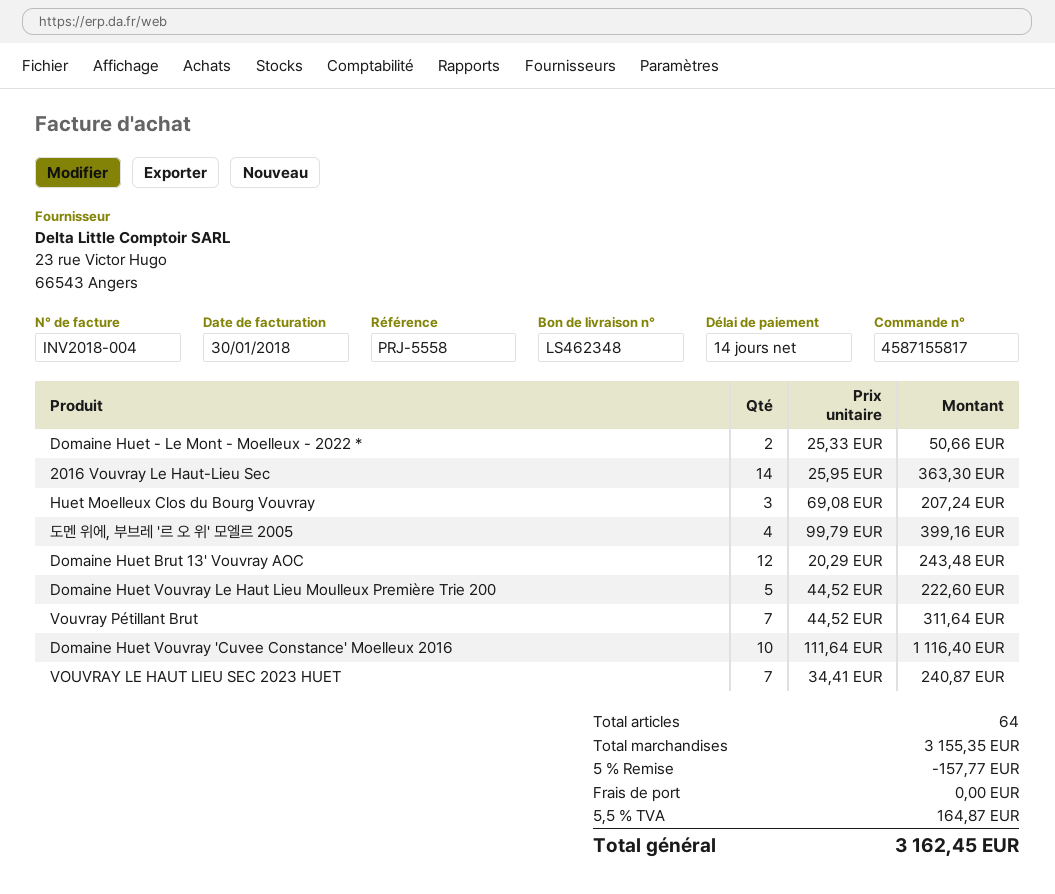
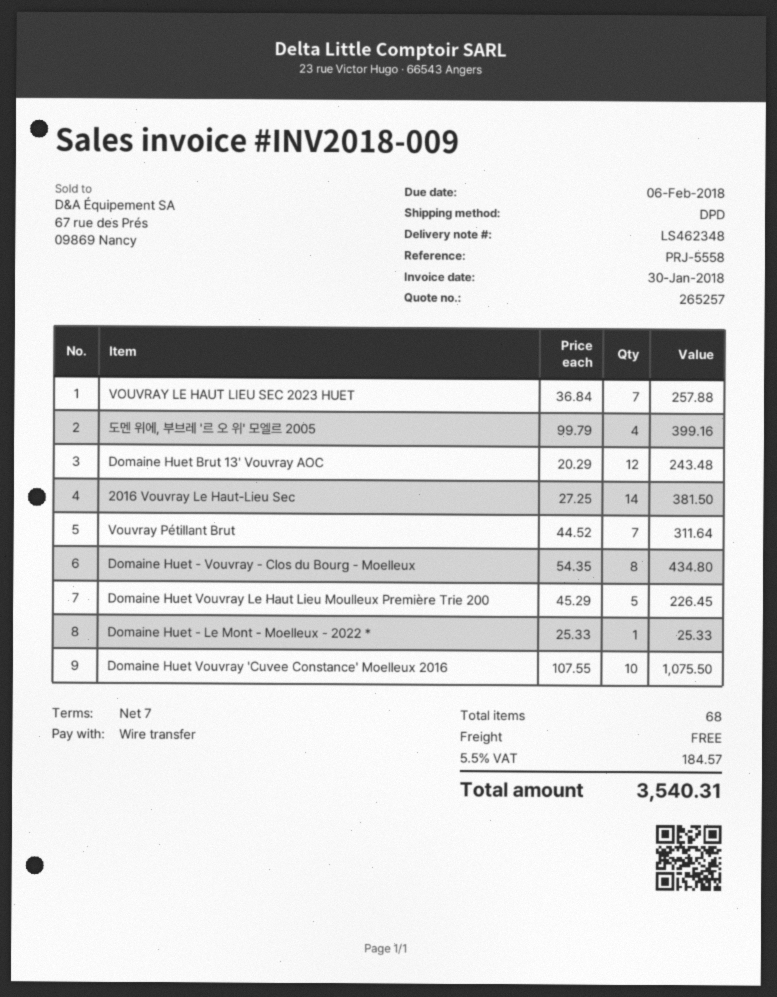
invoice number: INV2018-004 -> INV2018-009
payment terms: 14 days -> 7 days
Domaine Huet - Le Mont - Moelleux - 2022 *: 2 x 25.33 = 50.66 -> 1 x 25.33 = 25.33
2016 Vouvray Le Haut-Lieu Sec: 14 x 25.95 = 363.30 -> 14 x 27.25 = 381.50
Huet Moelleux Clos du Bourg Vouvray: 3 x 69.08 = 207.24 -> none
Domaine Huet Vouvray Le Haut Lieu Moulleux Première Trie 200: 5 x 44.52 = 222.60 -> 5 x 45.29 = 226.45
Domaine Huet Vouvray 'Cuvee Constance' Moelleux 2016: 10 x 111.64 = 1116.40 -> 10 x 107.55 = 1075.50
VOUVRAY LE HAUT LIEU SEC 2023 HUET: 7 x 34.41 = 240.87 -> 7 x 36.84 = 257.88
Domaine Huet - Vouvray - Clos du Bourg - Moelleux: none -> 8 x 54.35 = 434.80
total quantity: 64 -> 68
discount: 5% = 157.77 -> none
tax: 5.5% = 164.87 -> 5.5% = 184.57
total: 3162.45 -> 3540.31

